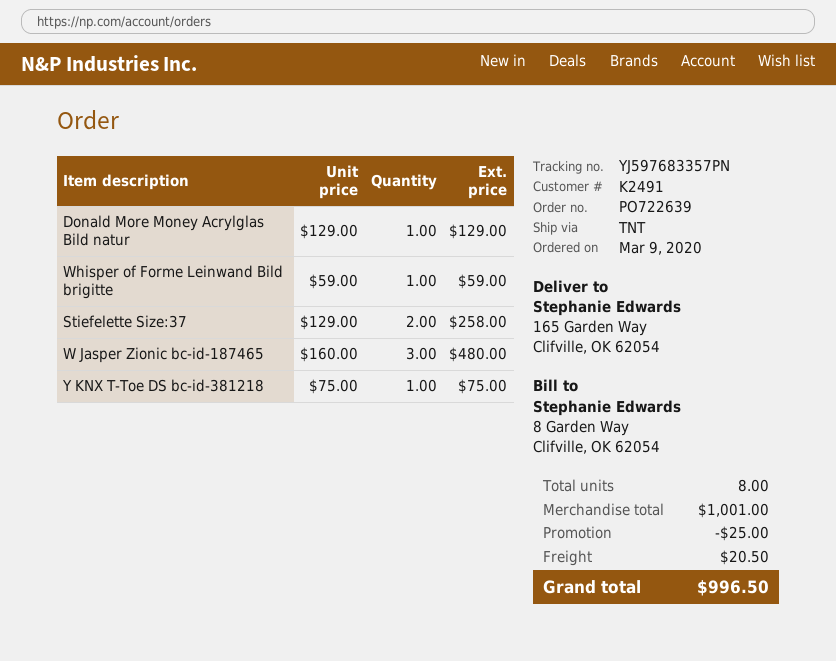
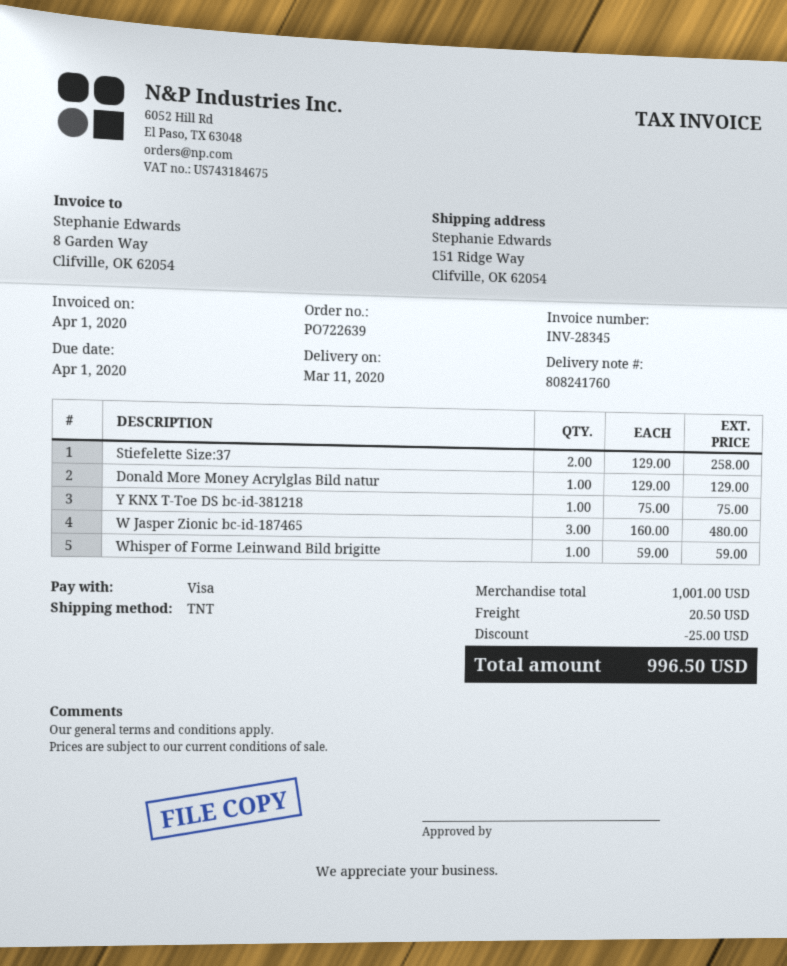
ship to: 165 Garden Way, Clifville, OK 62054 -> 151 Ridge Way, Clifville, OK 62054

